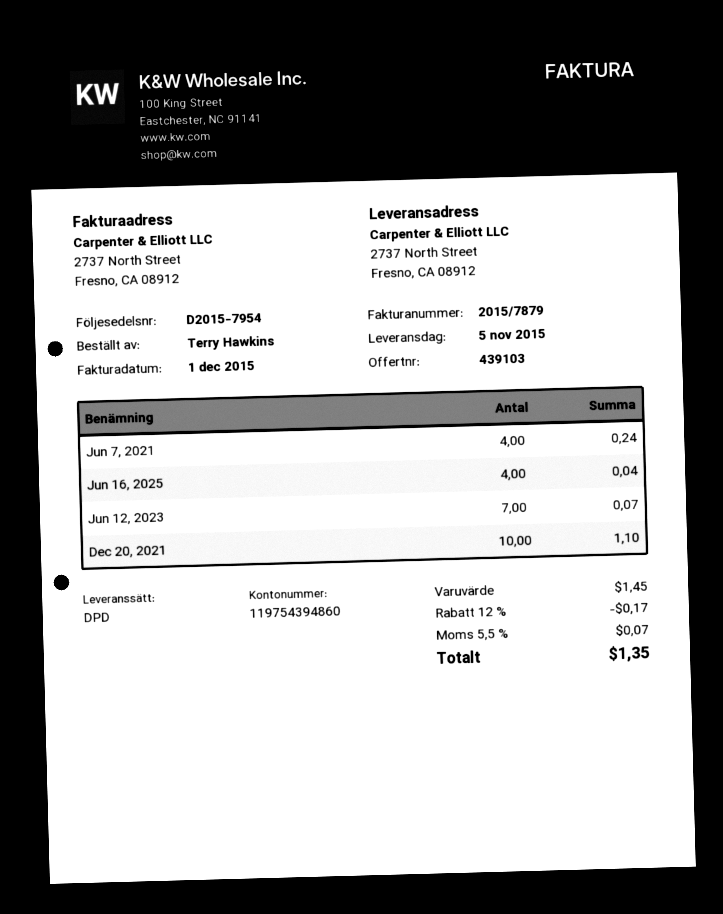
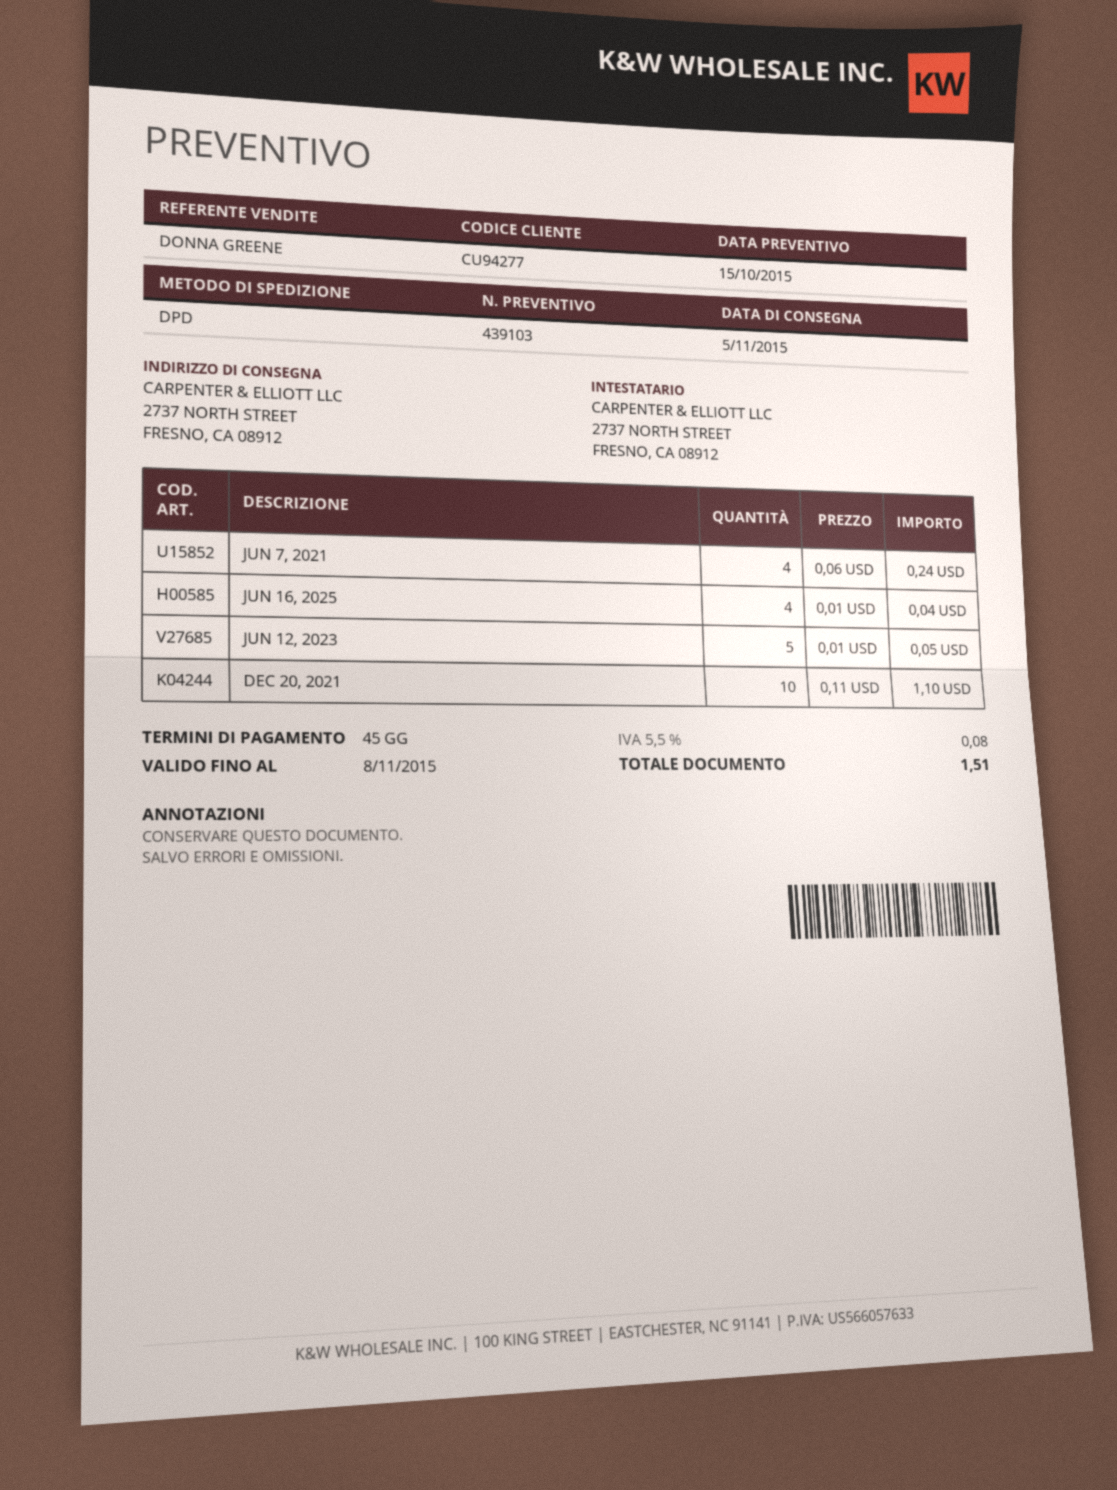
Jun 12, 2023: 7 for 0.07 -> 5 for 0.05
discount: 12% = 0.17 -> none
tax: 5.5% = 0.07 -> 5.5% = 0.08
total: 1.35 -> 1.51

